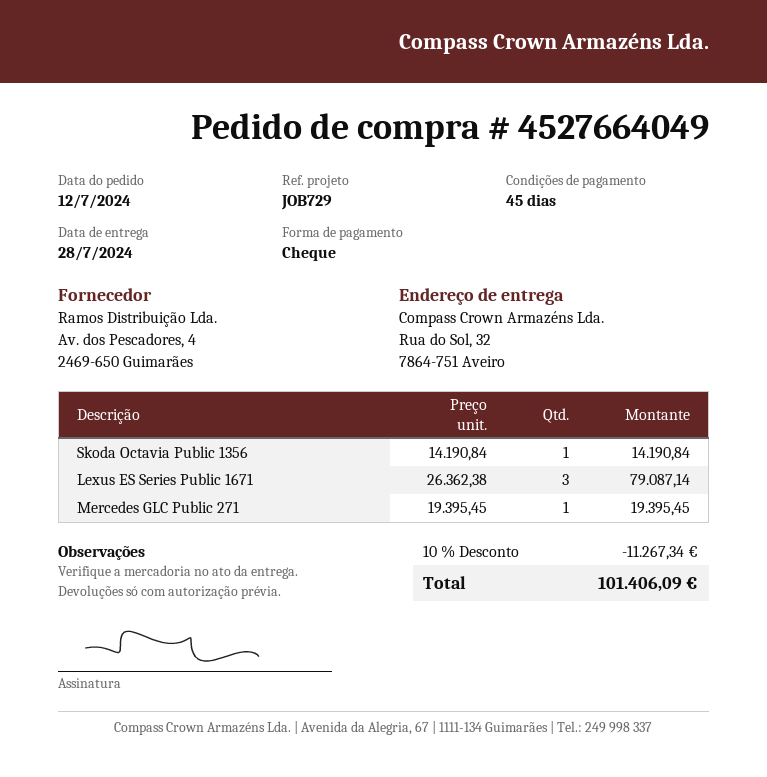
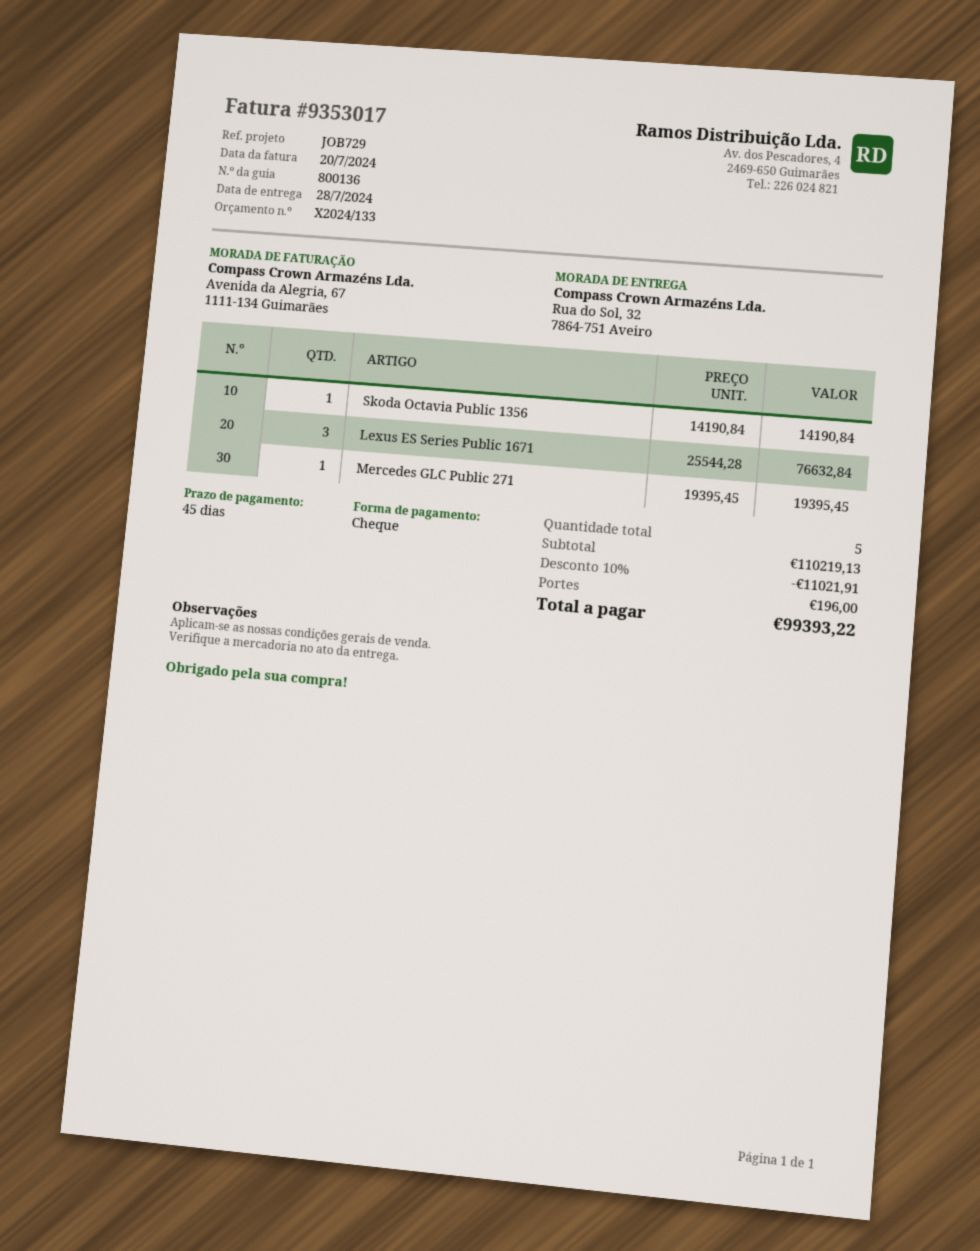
Lexus ES Series Public 1671: 3 x 26362.38 = 79087.14 -> 3 x 25544.28 = 76632.84
discount: 10% = 11267.34 -> 10% = 11021.91
shipping: none -> 196.00
total: 101406.09 -> 99393.22

